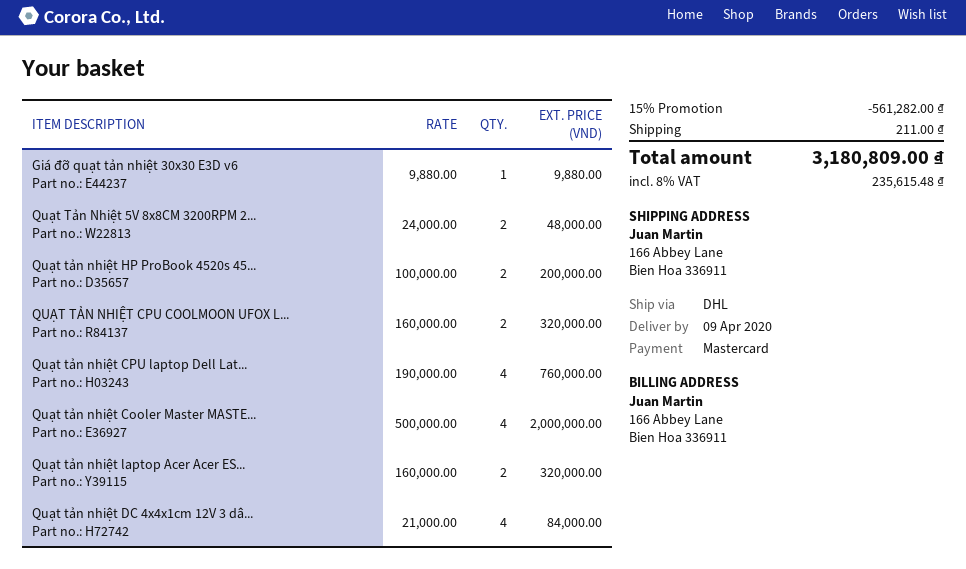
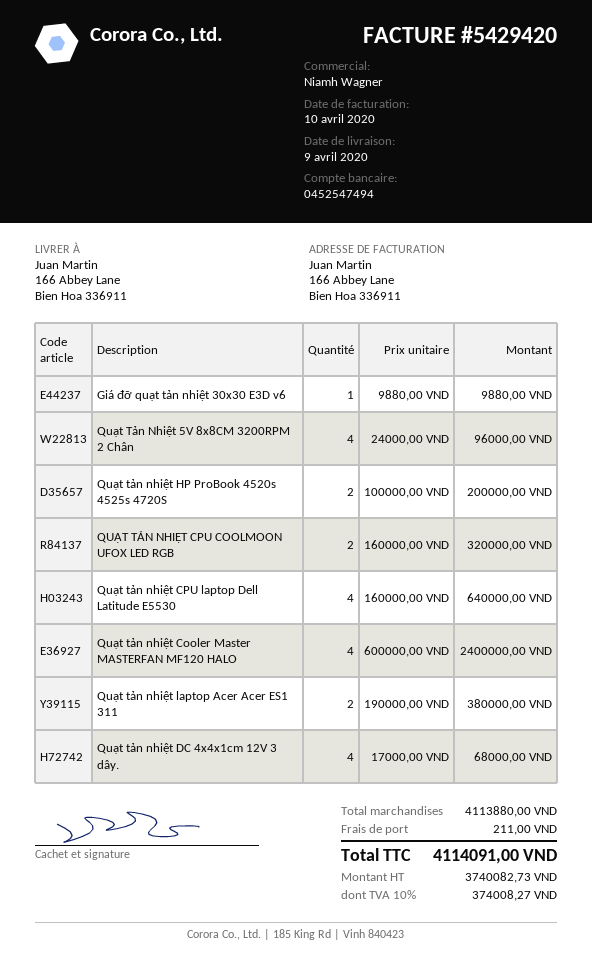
Quạt Tản Nhiệt 5V 8x8CM 3200RPM 2...: 2 x 24000.00 = 48000.00 -> 4 x 24000.00 = 96000.00
Quạt tản nhiệt CPU laptop Dell Lat...: 4 x 190000.00 = 760000.00 -> 4 x 160000.00 = 640000.00
Quạt tản nhiệt Cooler Master MASTE...: 4 x 500000.00 = 2000000.00 -> 4 x 600000.00 = 2400000.00
Quạt tản nhiệt laptop Acer Acer ES...: 2 x 160000.00 = 320000.00 -> 2 x 190000.00 = 380000.00
Quạt tản nhiệt DC 4x4x1cm 12V 3 dâ...: 4 x 21000.00 = 84000.00 -> 4 x 17000.00 = 68000.00
discount: 15% = 561282.00 -> none
tax: 8% = 235615.48 -> 10% = 374008.27
total: 3180809.00 -> 4114091.00

